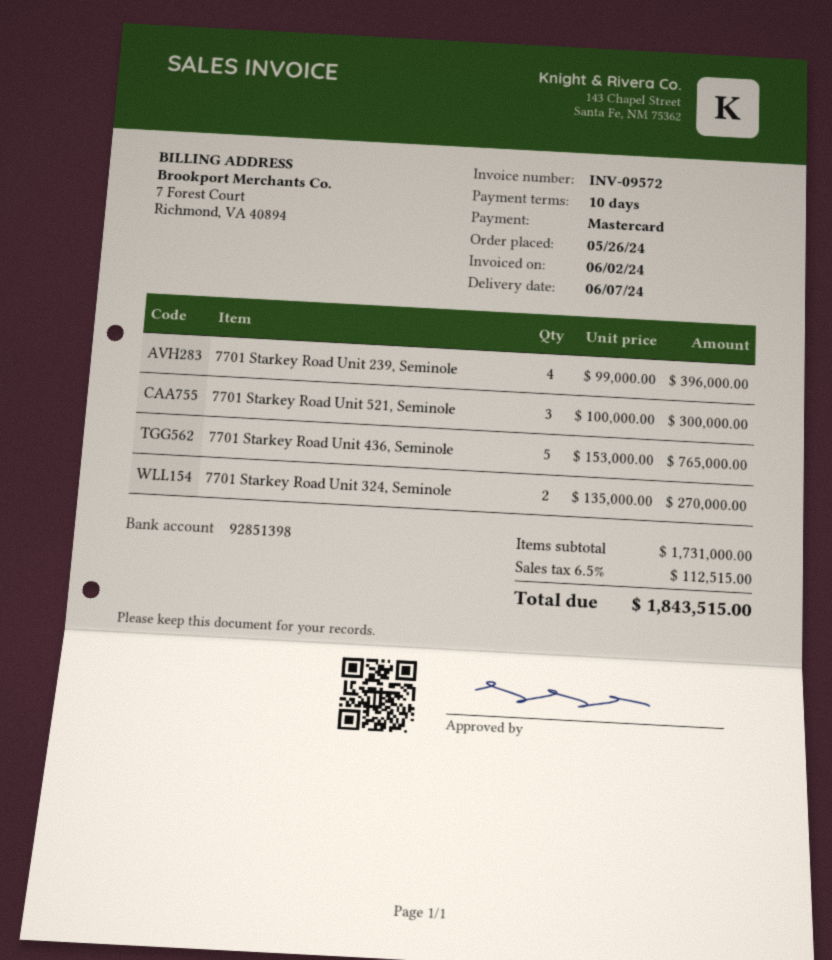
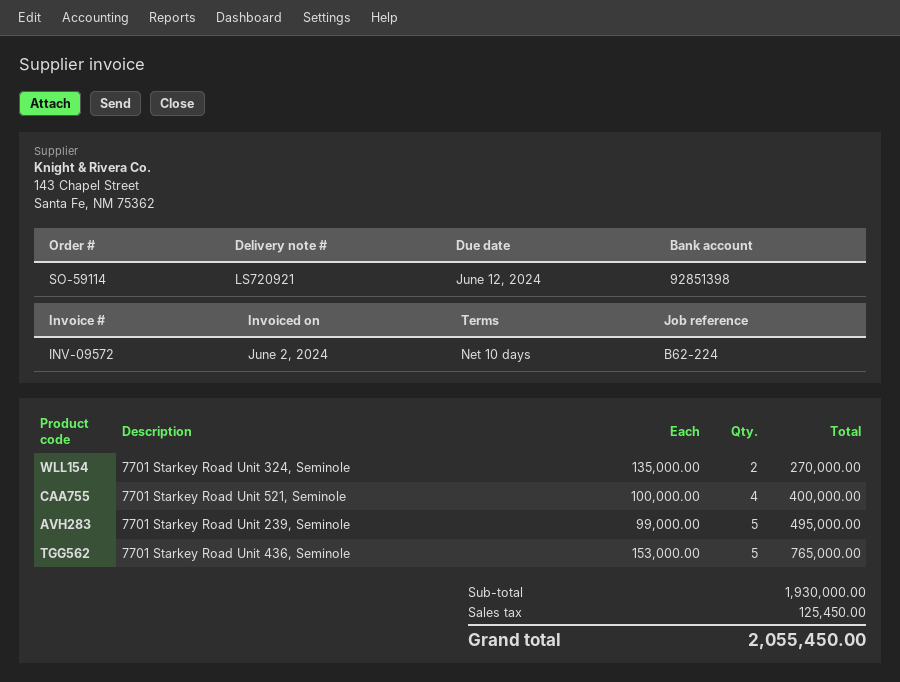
7701 Starkey Road Unit 239, Seminole: 4 x 99000.00 = 396000.00 -> 5 x 99000.00 = 495000.00
7701 Starkey Road Unit 521, Seminole: 3 x 100000.00 = 300000.00 -> 4 x 100000.00 = 400000.00
subtotal: 1731000.00 -> 1930000.00
tax: 112515.00 -> 125450.00
total: 1843515.00 -> 2055450.00

